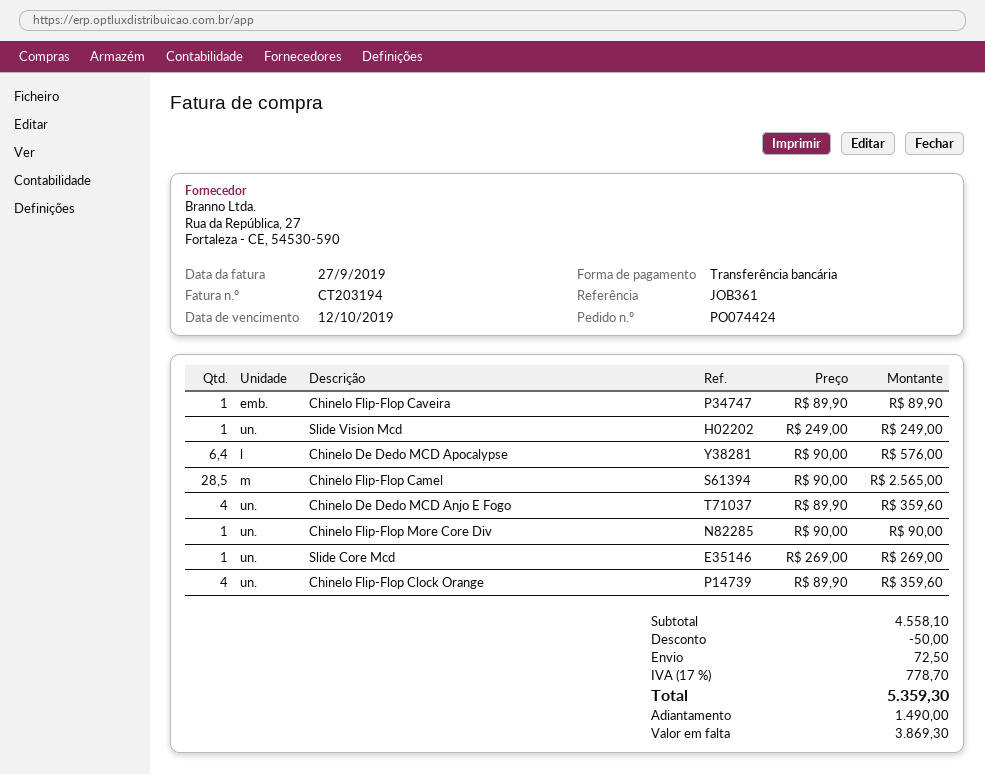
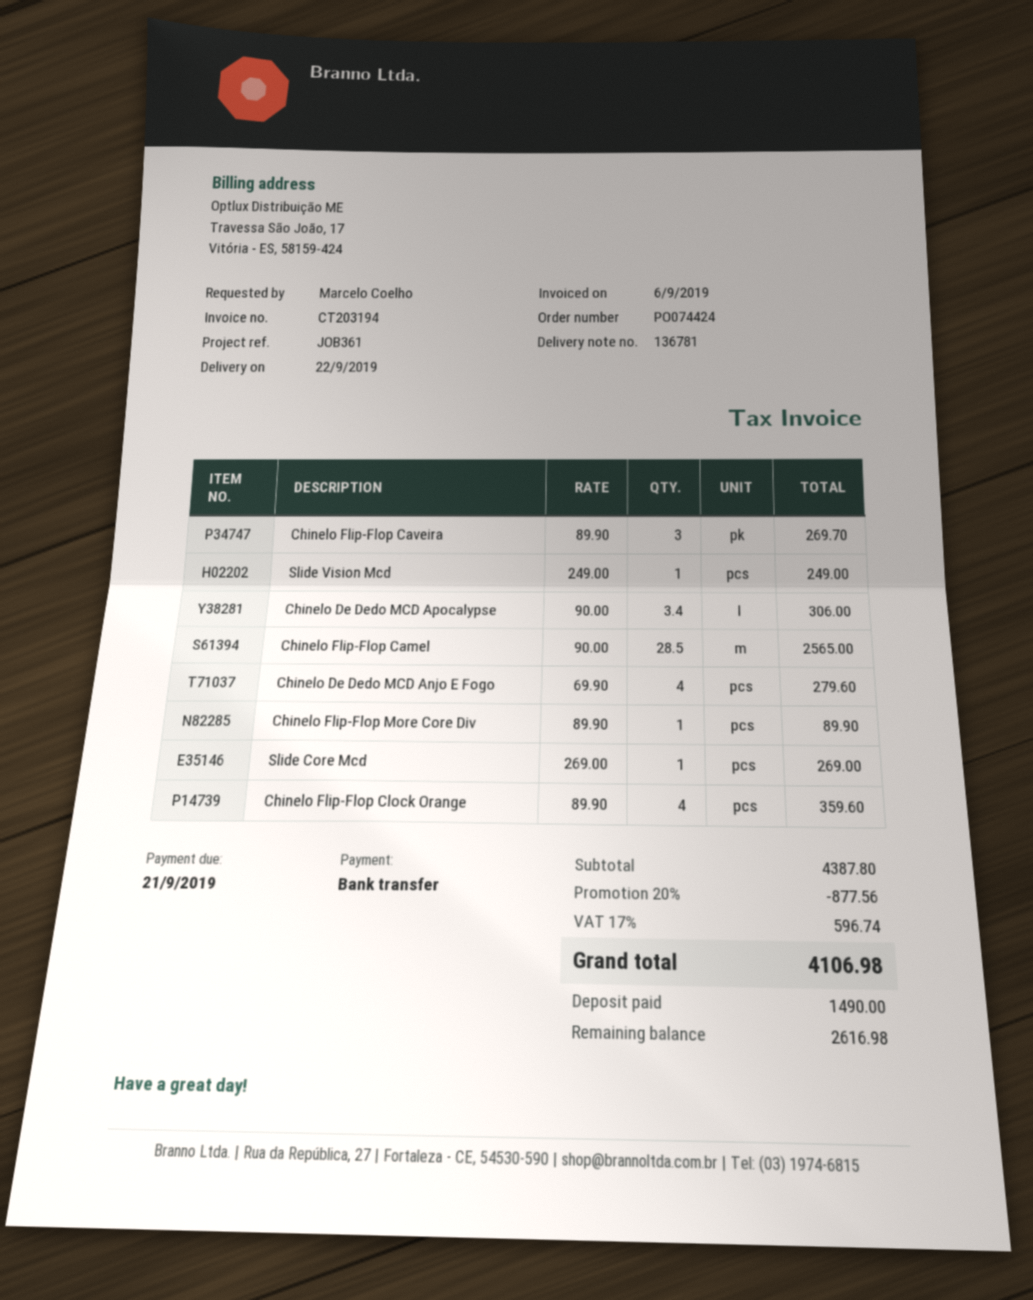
invoice date: 2019-09-27 -> 2019-09-06
due date: 2019-10-12 -> 2019-09-21
Chinelo Flip-Flop Caveira: 1 x 89.90 = 89.90 -> 3 x 89.90 = 269.70
Chinelo De Dedo MCD Apocalypse: 6.4 x 90.00 = 576.00 -> 3.4 x 90.00 = 306.00
Chinelo De Dedo MCD Anjo E Fogo: 4 x 89.90 = 359.60 -> 4 x 69.90 = 279.60
Chinelo Flip-Flop More Core Div: 1 x 90.00 = 90.00 -> 1 x 89.90 = 89.90
subtotal: 4558.10 -> 4387.80
discount: 50.00 -> 877.56
shipping: 72.50 -> none
tax: 17% = 778.70 -> 17% = 596.74
total: 5359.30 -> 4106.98
balance: 3869.30 -> 2616.98

